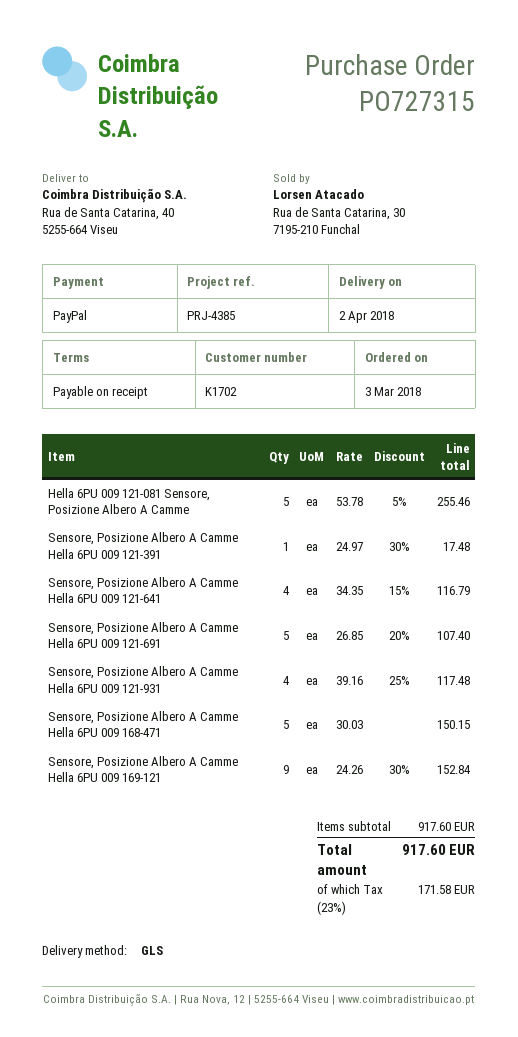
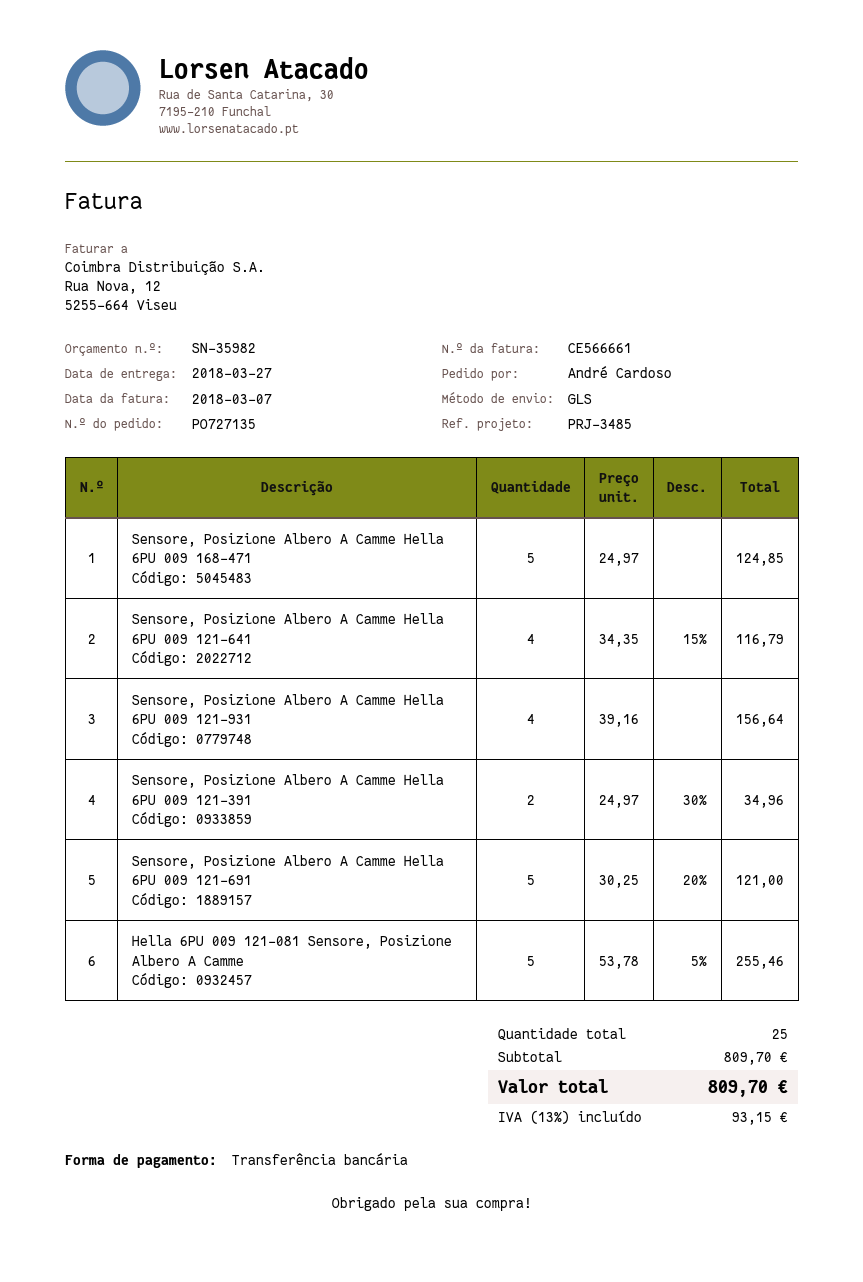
order number: PO727315 -> PO727135
delivery date: 2018-04-02 -> 2018-03-27
reference: PRJ-4385 -> PRJ-3485
payment method: PayPal -> bank transfer
Sensore, Posizione Albero A Camme Hella 6PU 009 121-391: 1 x 24.97 - 30% = 17.48 -> 2 x 24.97 - 30% = 34.96
Sensore, Posizione Albero A Camme Hella 6PU 009 121-691: 5 x 26.85 - 20% = 107.40 -> 5 x 30.25 - 20% = 121.00
Sensore, Posizione Albero A Camme Hella 6PU 009 121-931: 4 x 39.16 - 25% = 117.48 -> 4 x 39.16 = 156.64
Sensore, Posizione Albero A Camme Hella 6PU 009 168-471: 5 x 30.03 = 150.15 -> 5 x 24.97 = 124.85
Sensore, Posizione Albero A Camme Hella 6PU 009 169-121: 9 x 24.26 - 30% = 152.84 -> none
subtotal: 917.60 -> 809.70
tax: 23% = 171.58 -> 13% = 93.15
total: 917.60 -> 809.70

